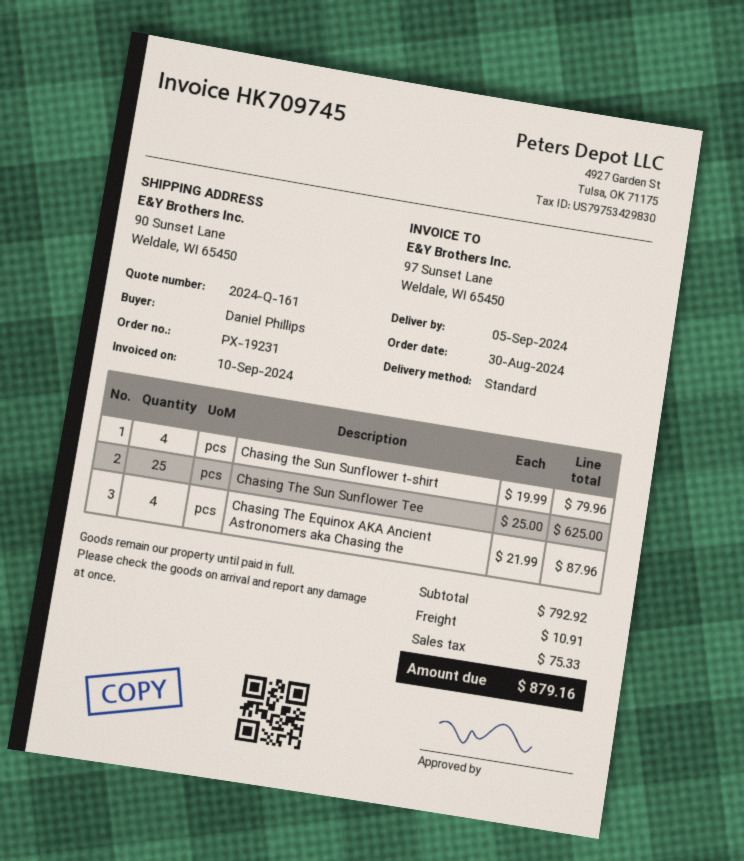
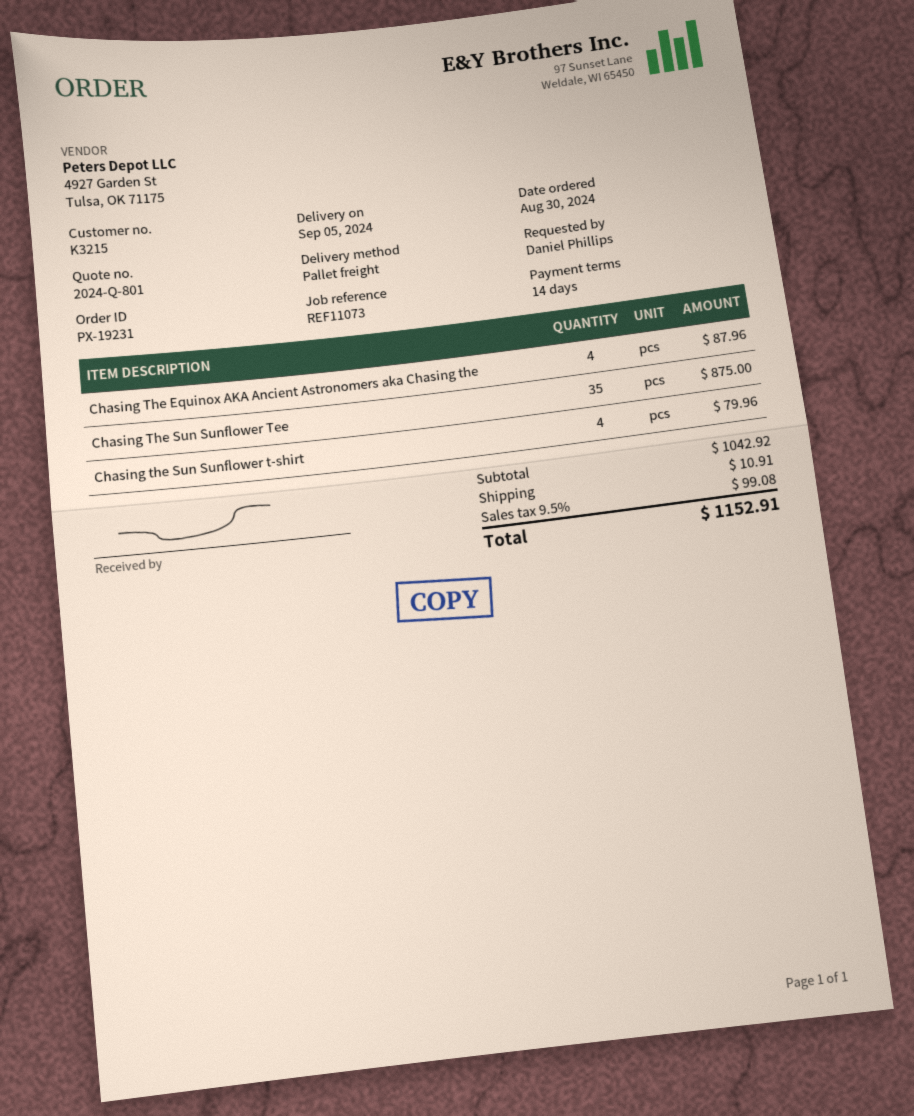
quote number: 2024-Q-161 -> 2024-Q-801
shipping method: standard -> pallet freight
Chasing The Sun Sunflower Tee: 25 for 625.00 -> 35 for 875.00
subtotal: 792.92 -> 1042.92
tax: 75.33 -> 99.08
total: 879.16 -> 1152.91

